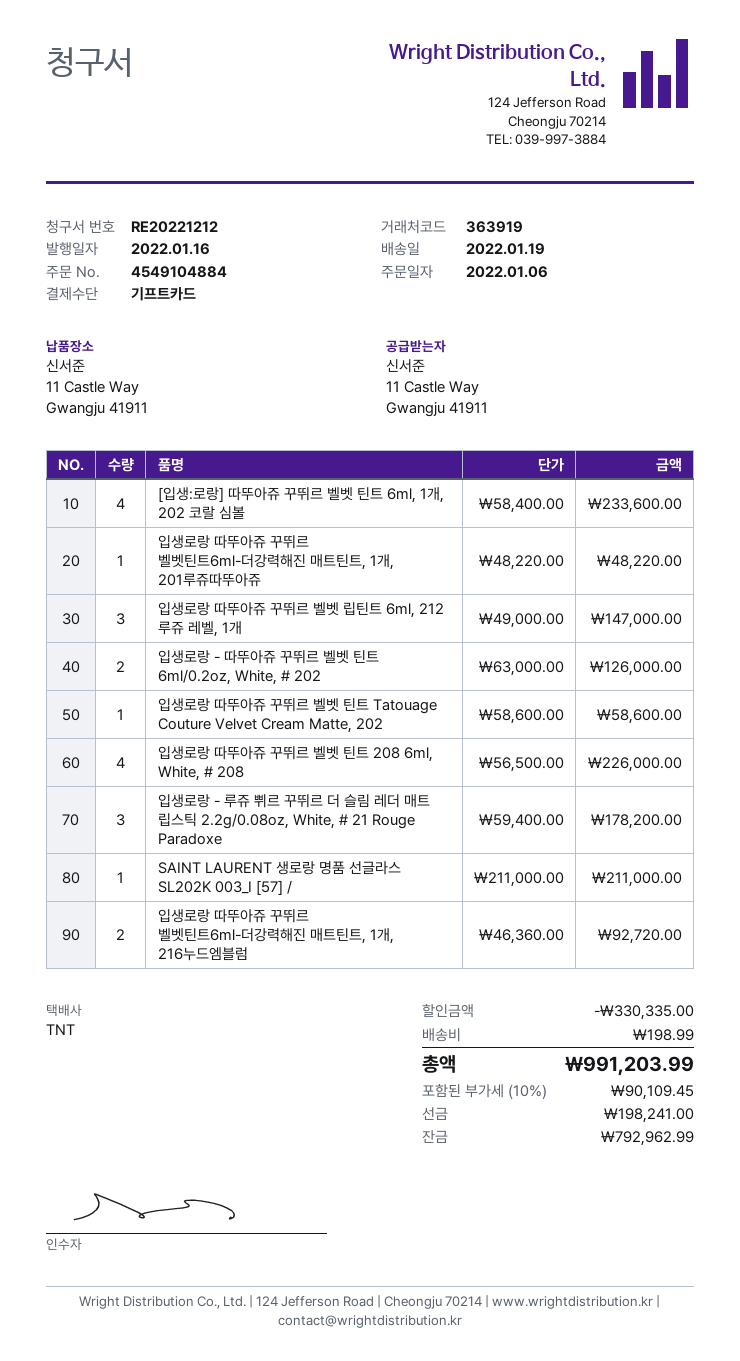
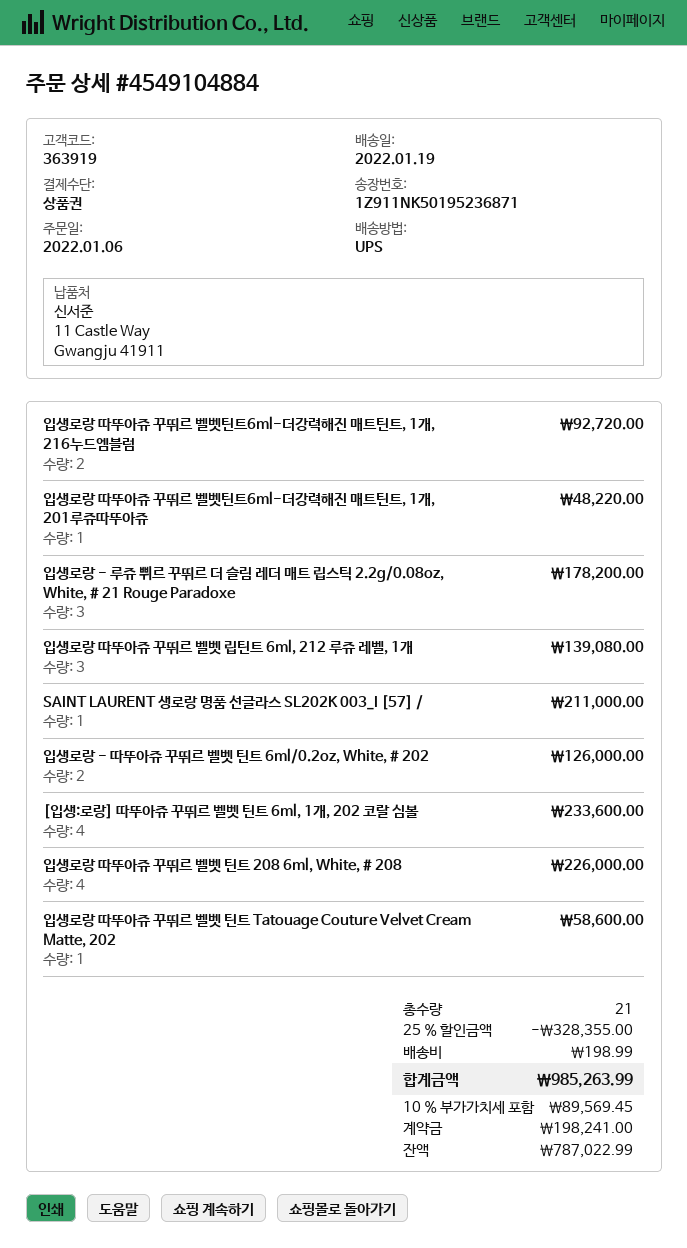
shipping method: TNT -> UPS
입생로랑 따뚜아쥬 꾸뛰르 벨벳 립틴트 6ml, 212 루쥬 레벨, 1개: 3 for 147000.00 -> 3 for 139080.00
discount: 330335.00 -> 328355.00
tax: 10% = 90109.45 -> 10% = 89569.45
total: 991203.99 -> 985263.99
balance: 792962.99 -> 787022.99

